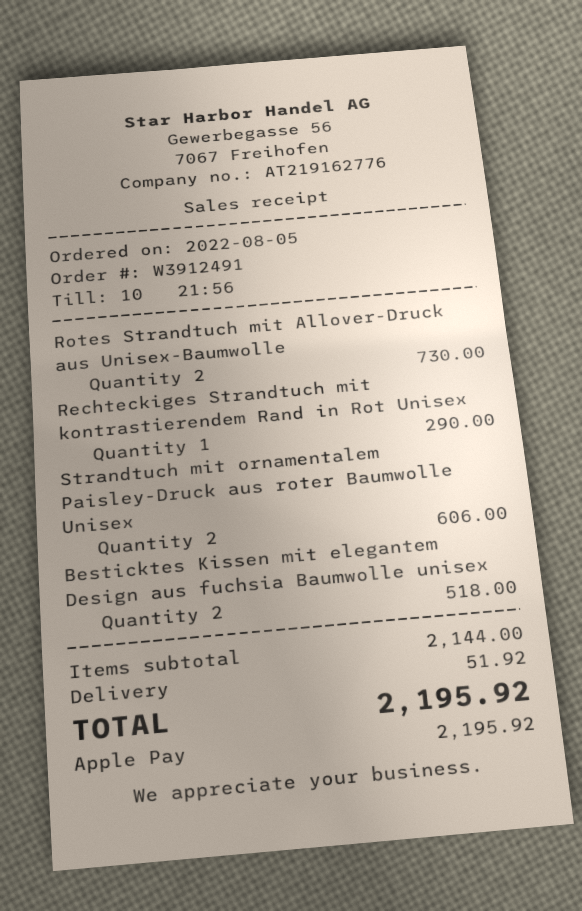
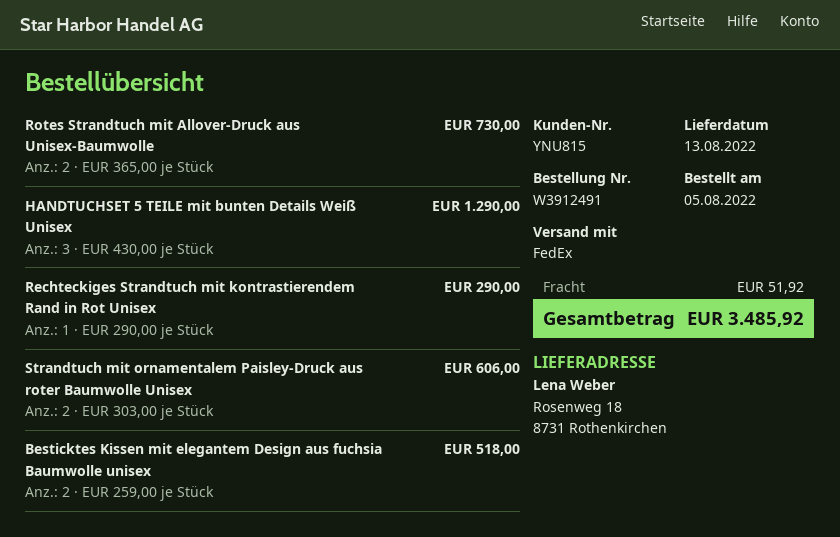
HANDTUCHSET 5 TEILE mit bunten Details Weiß Unisex: none -> 3 for 1290.00
total: 2195.92 -> 3485.92

